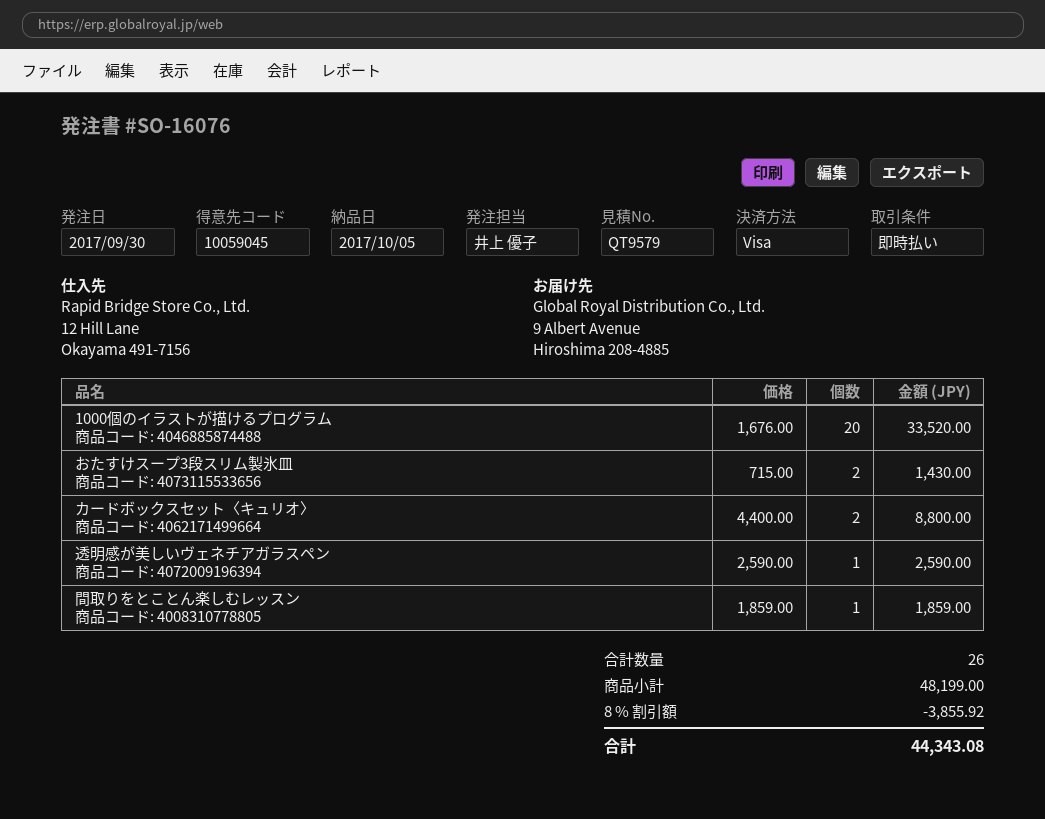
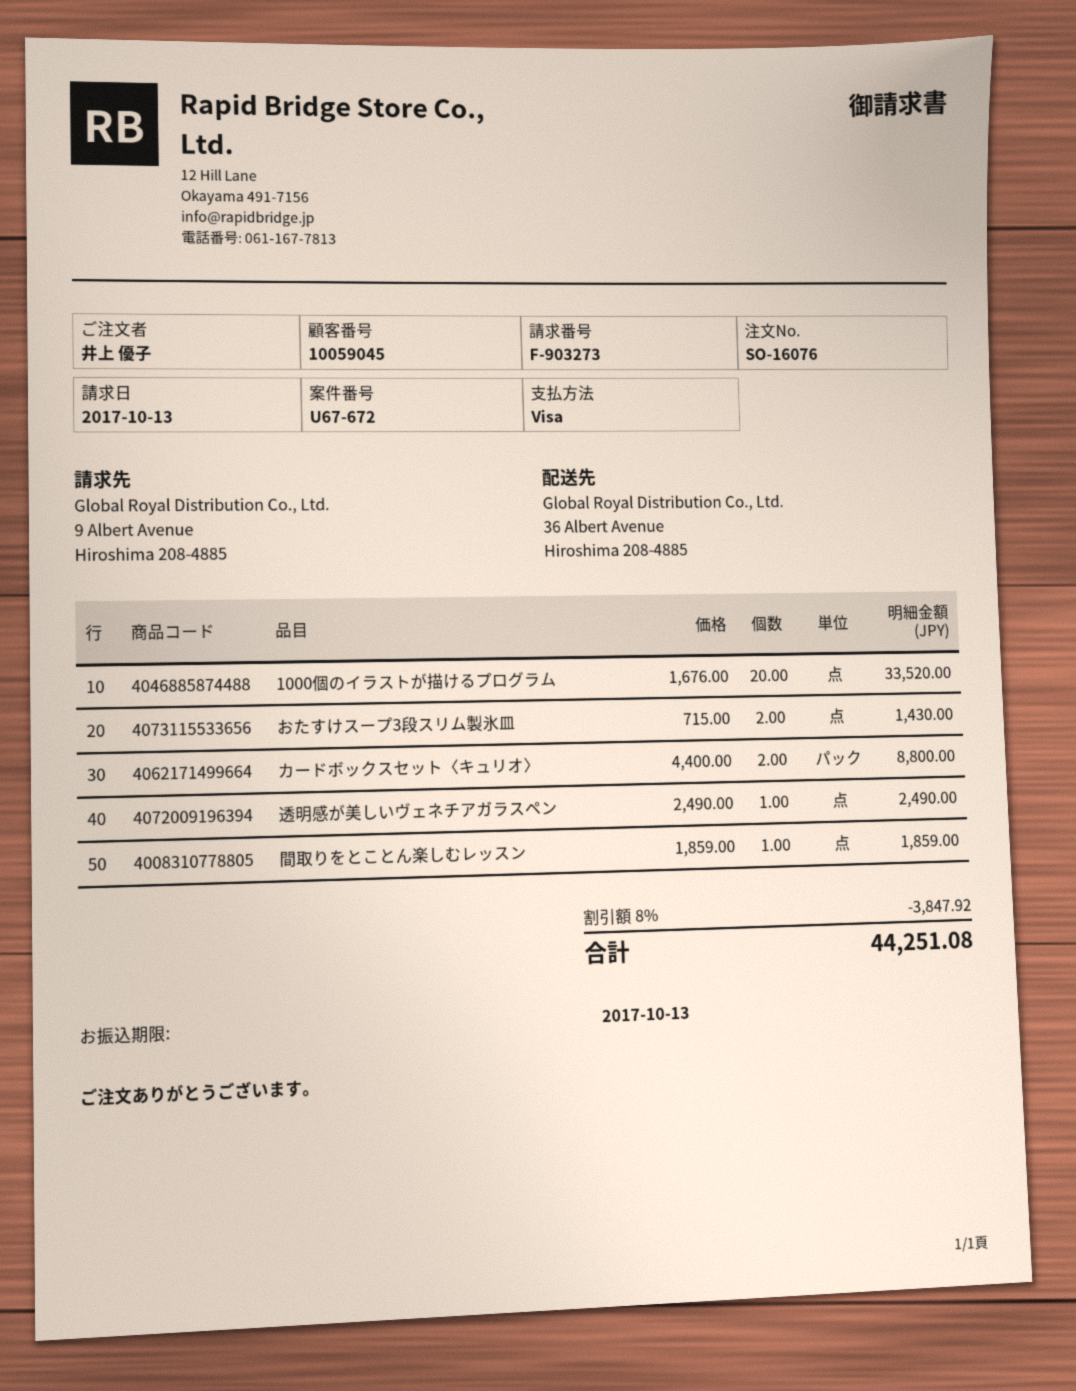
ship to: 9 Albert Avenue, Hiroshima 208-4885 -> 36 Albert Avenue, Hiroshima 208-4885
透明感が美しいヴェネチアガラスペン: 1 x 2590.00 = 2590.00 -> 1 x 2490.00 = 2490.00
discount: 8% = 3855.92 -> 8% = 3847.92
total: 44343.08 -> 44251.08

